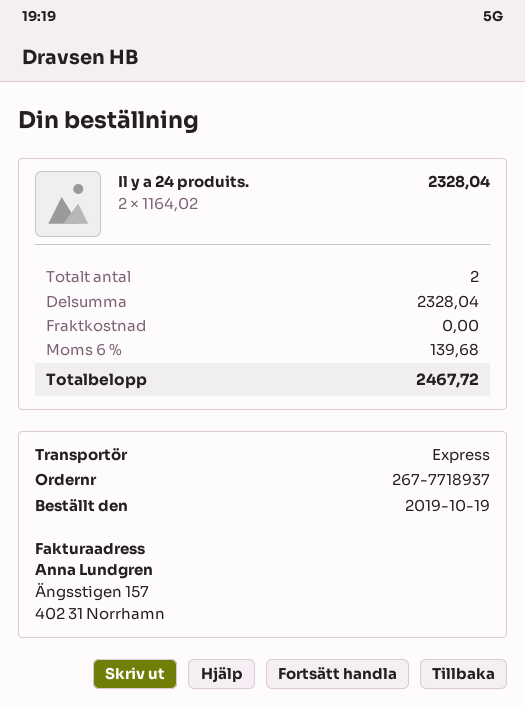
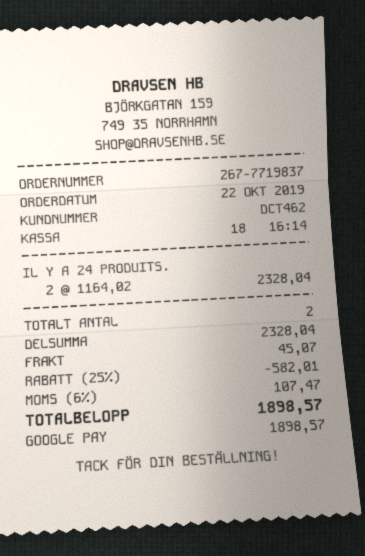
order number: 267-7718937 -> 267-7719837
order date: 2019-10-19 -> 2019-10-22
discount: none -> 25% = 582.01
shipping: 0.00 -> 45.07
tax: 6% = 139.68 -> 6% = 107.47
total: 2467.72 -> 1898.57

